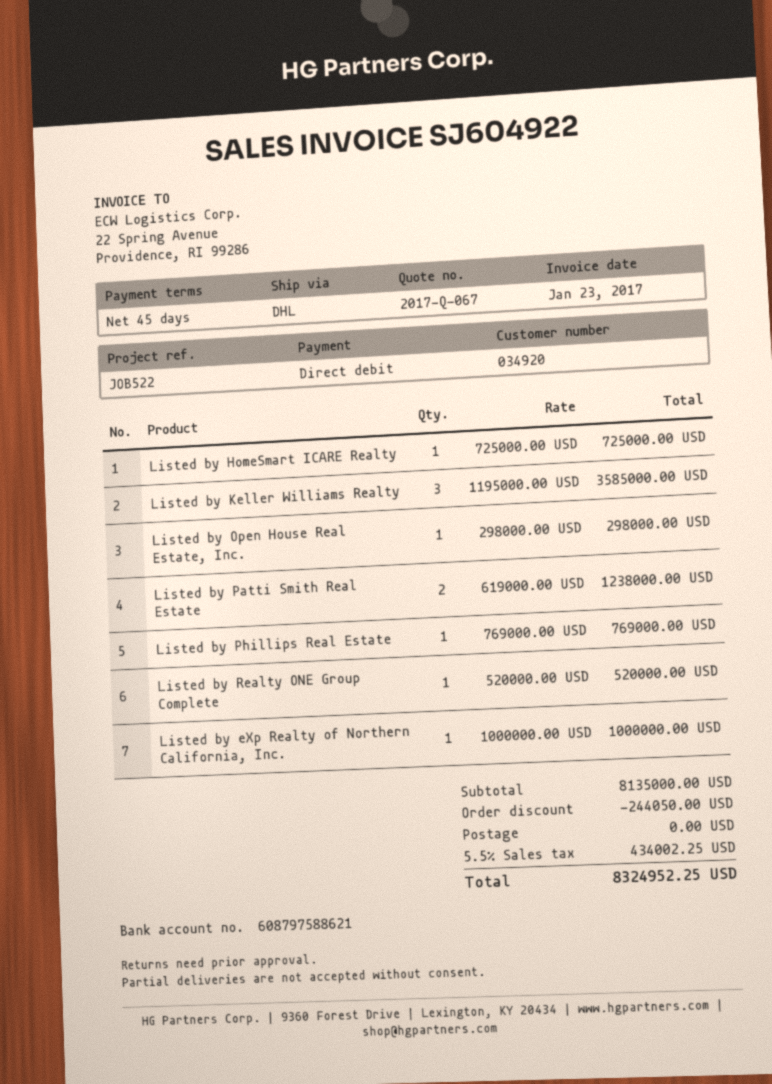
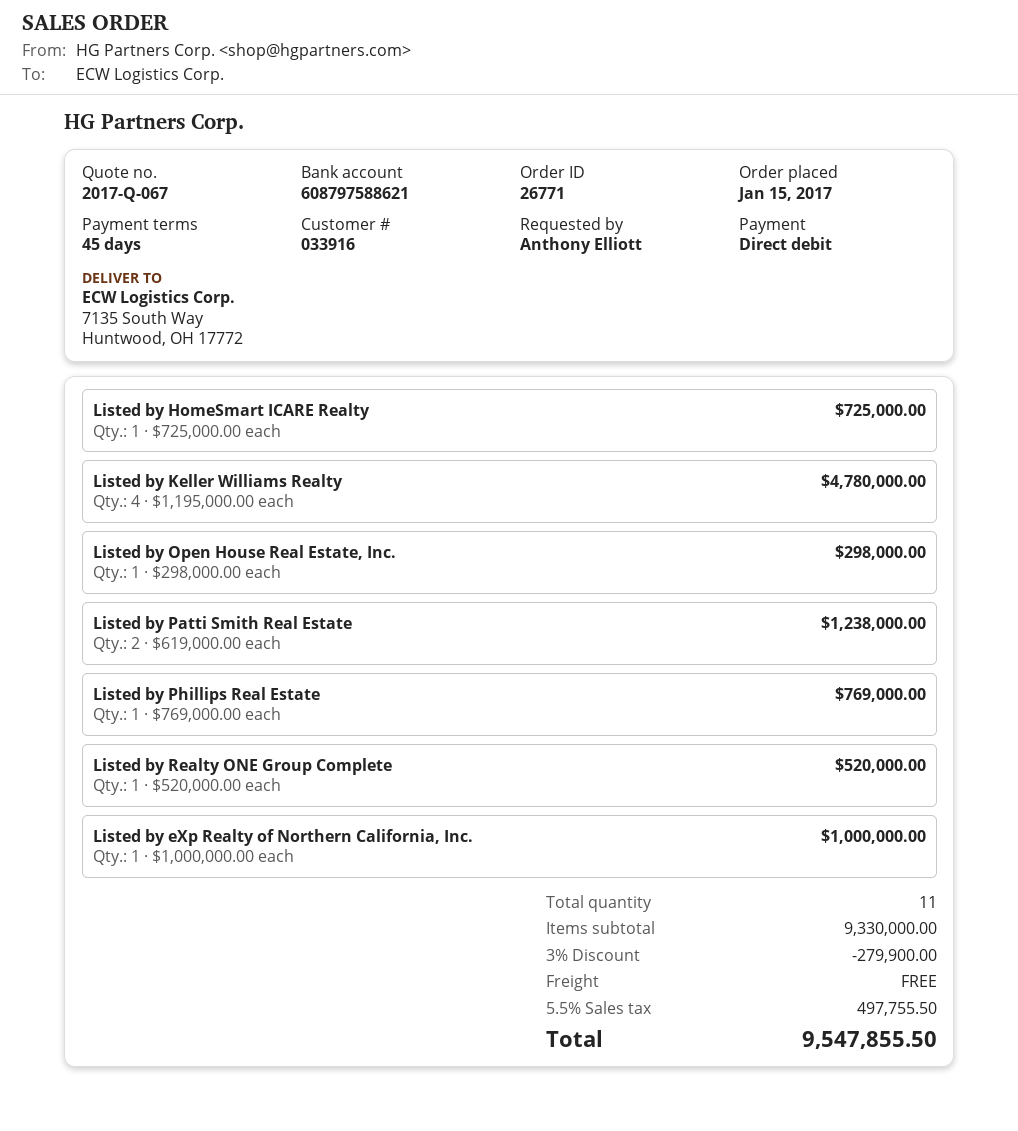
customer number: 034920 -> 033916
Listed by Keller Williams Realty: 3 x 1195000.00 = 3585000.00 -> 4 x 1195000.00 = 4780000.00
subtotal: 8135000.00 -> 9330000.00
discount: 244050.00 -> 279900.00
tax: 5.5% = 434002.25 -> 5.5% = 497755.50
total: 8324952.25 -> 9547855.50

